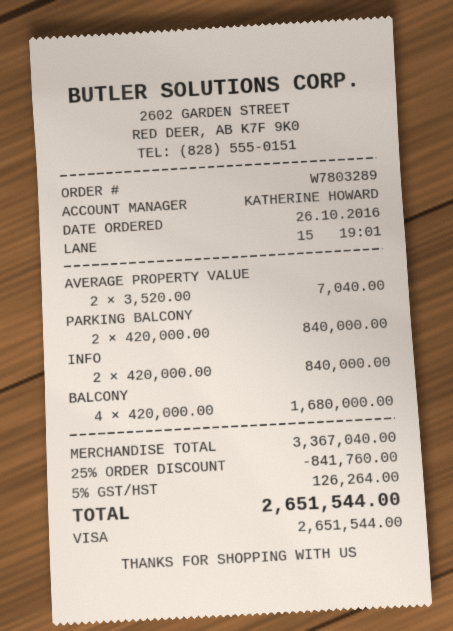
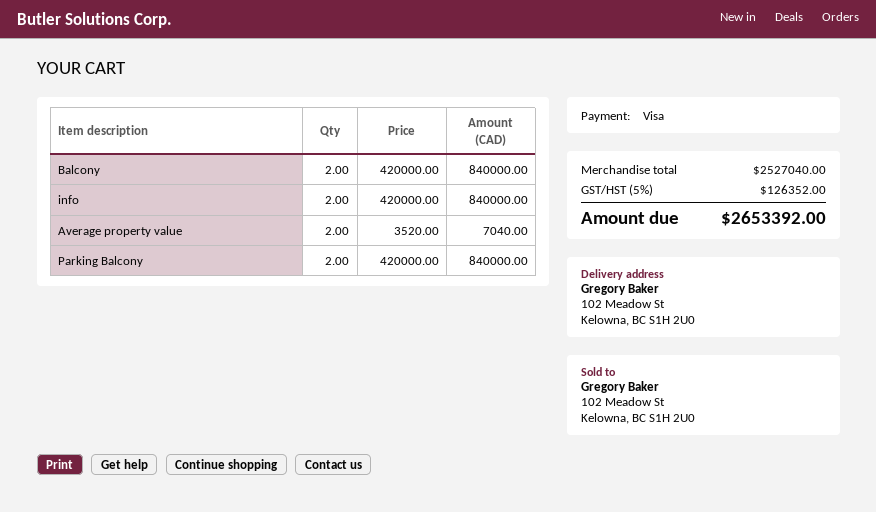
BALCONY: 4 x 420000.00 = 1680000.00 -> 2 x 420000.00 = 840000.00
subtotal: 3367040.00 -> 2527040.00
discount: 25% = 841760.00 -> none
tax: 5% = 126264.00 -> 5% = 126352.00
total: 2651544.00 -> 2653392.00

